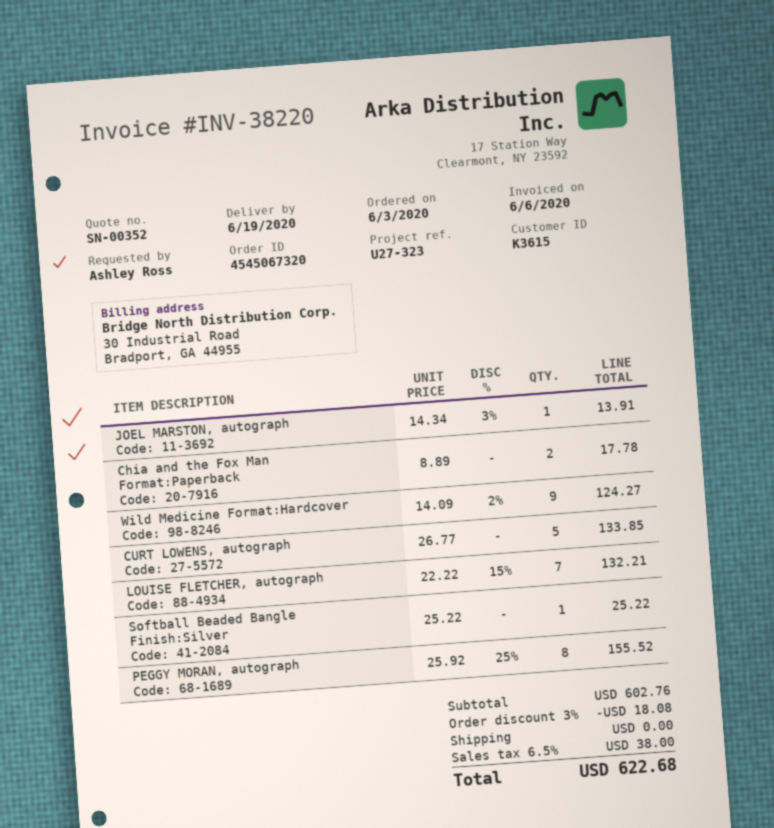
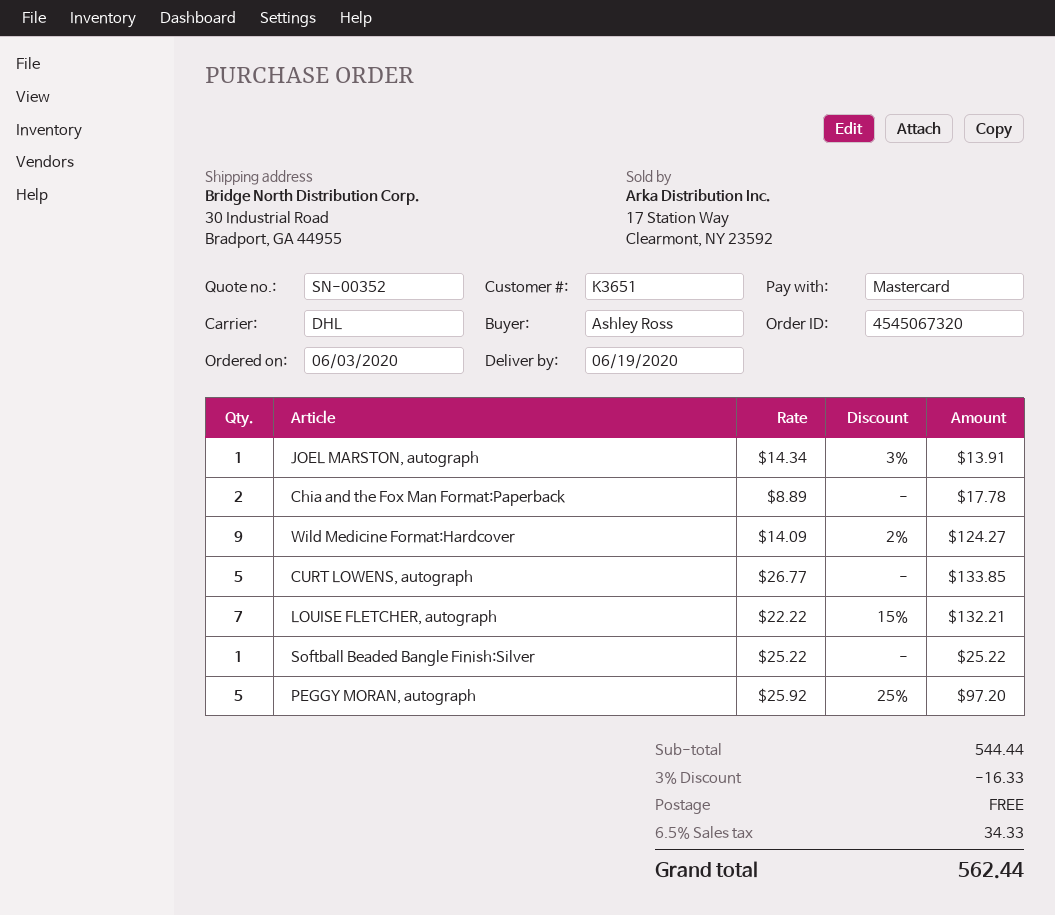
customer number: K3615 -> K3651
PEGGY MORAN, autograph: 8 x 25.92 - 25% = 155.52 -> 5 x 25.92 - 25% = 97.20
subtotal: 602.76 -> 544.44
discount: 3% = 18.08 -> 3% = 16.33
tax: 6.5% = 38.00 -> 6.5% = 34.33
total: 622.68 -> 562.44

